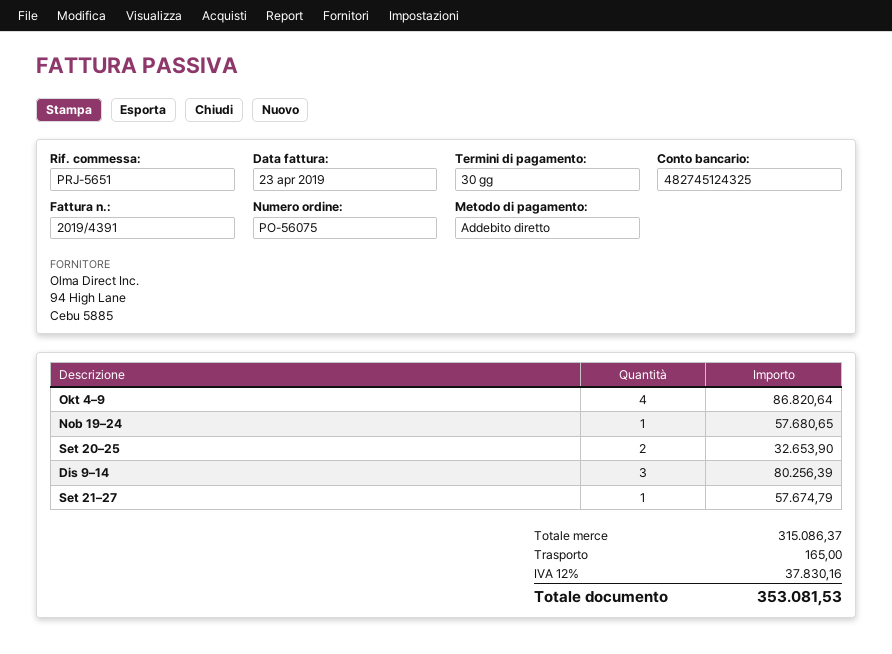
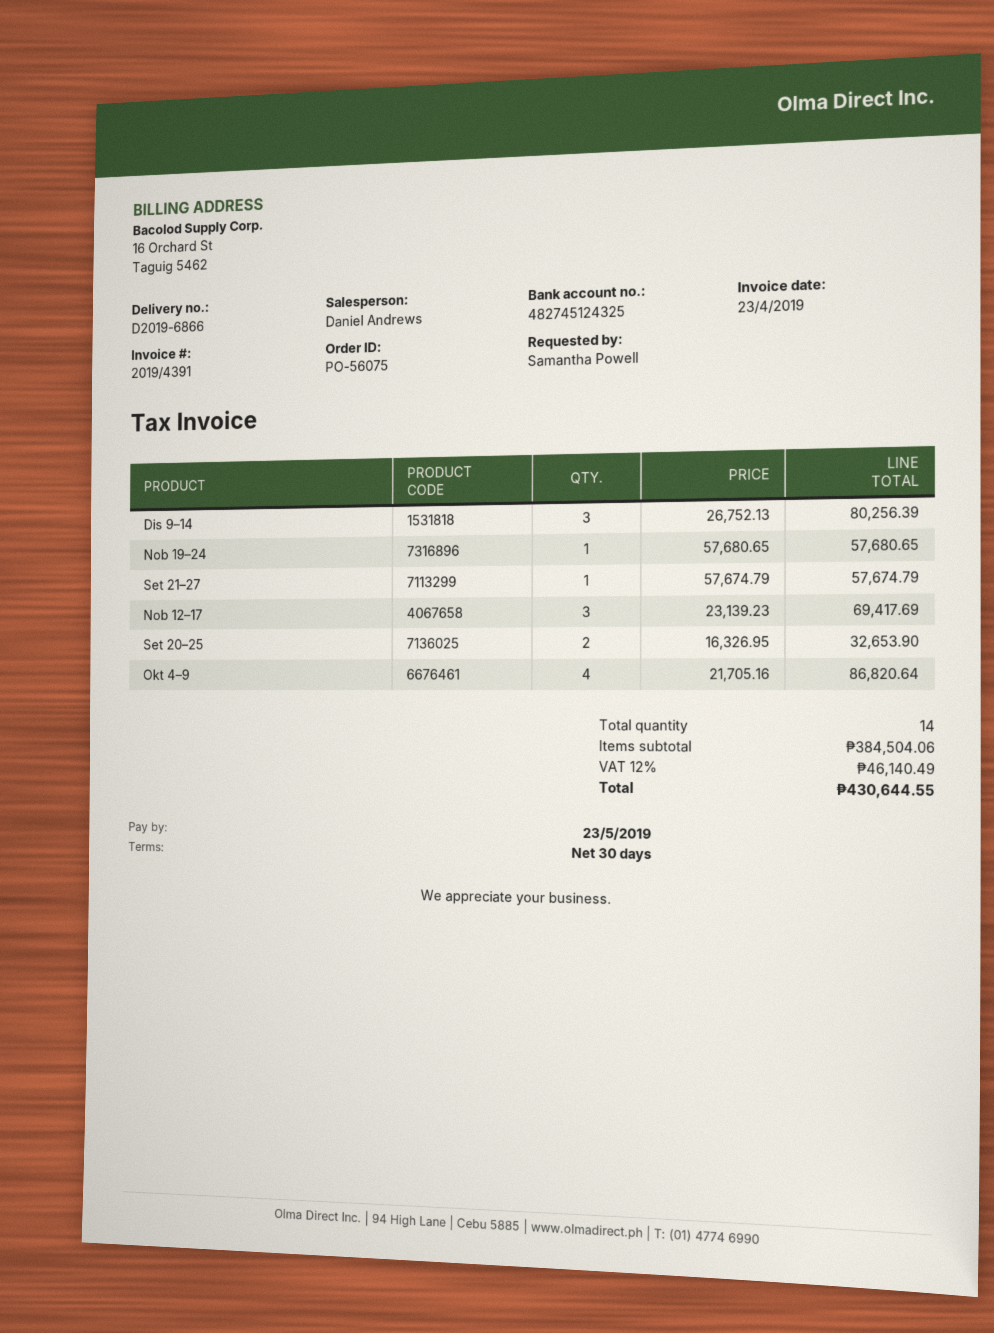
Nob 12–17: none -> 3 for 69417.69
subtotal: 315086.37 -> 384504.06
shipping: 165.00 -> none
tax: 12% = 37830.16 -> 12% = 46140.49
total: 353081.53 -> 430644.55

